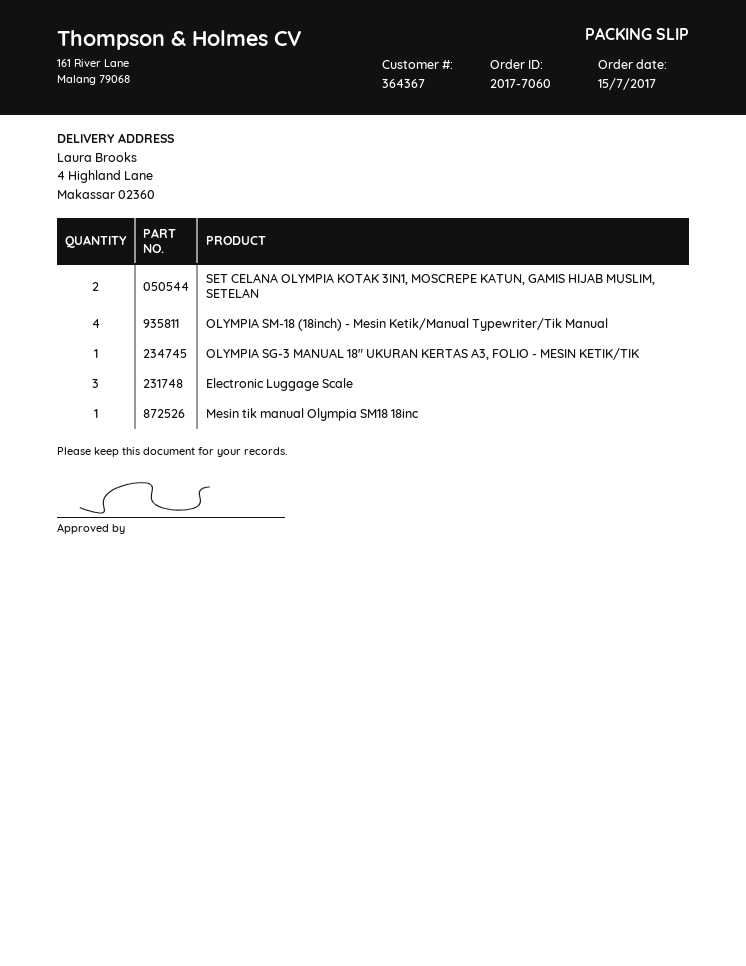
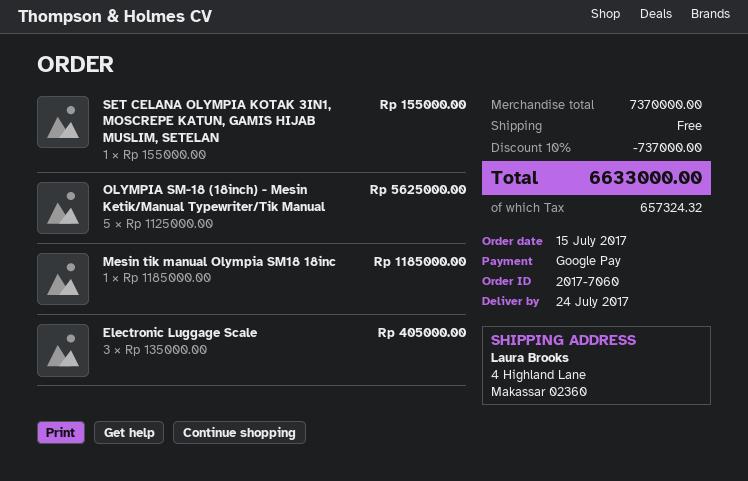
SET CELANA OLYMPIA KOTAK 3IN1, MOSCREPE KATUN, GAMIS HIJAB MUSLIM, SETELAN: 2 -> 1
OLYMPIA SM-18 (18inch) - Mesin Ketik/Manual Typewriter/Tik Manual: 4 -> 5
OLYMPIA SG-3 MANUAL 18" UKURAN KERTAS A3, FOLIO - MESIN KETIK/TIK: 1 -> none

